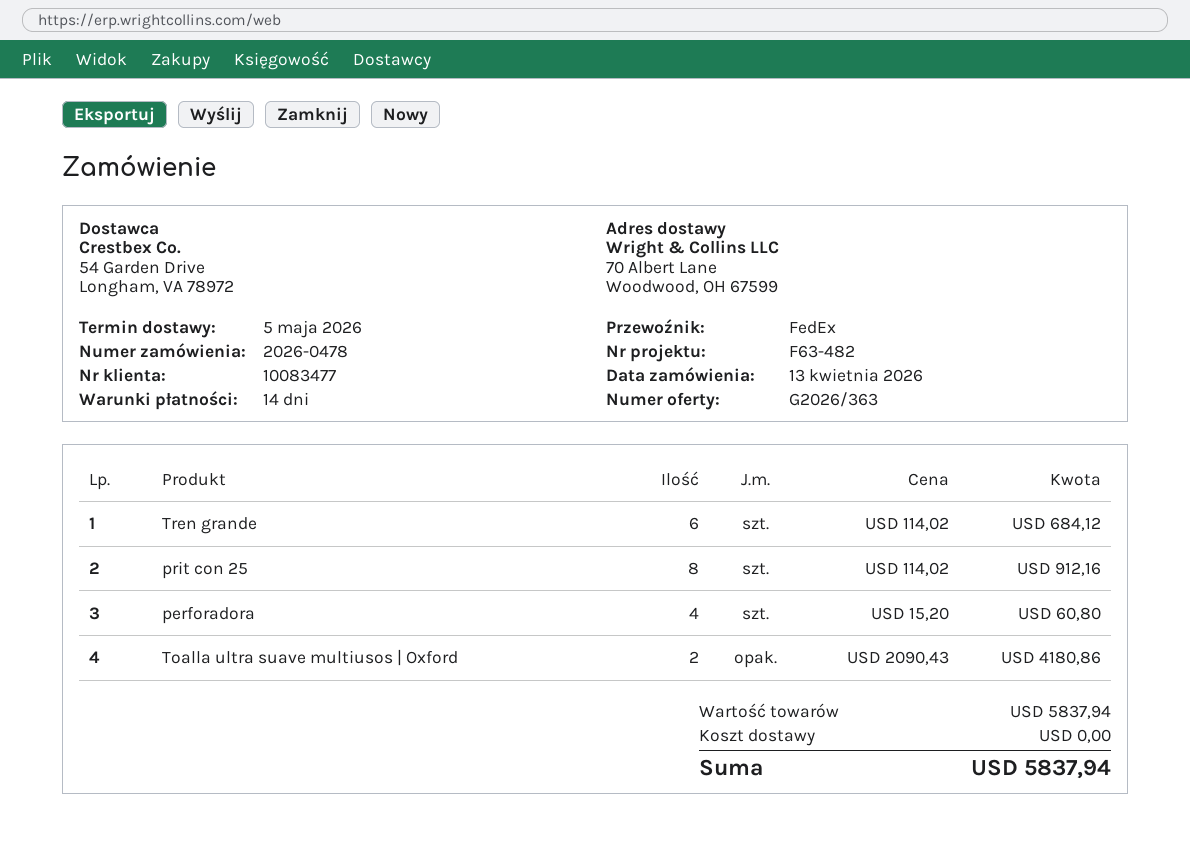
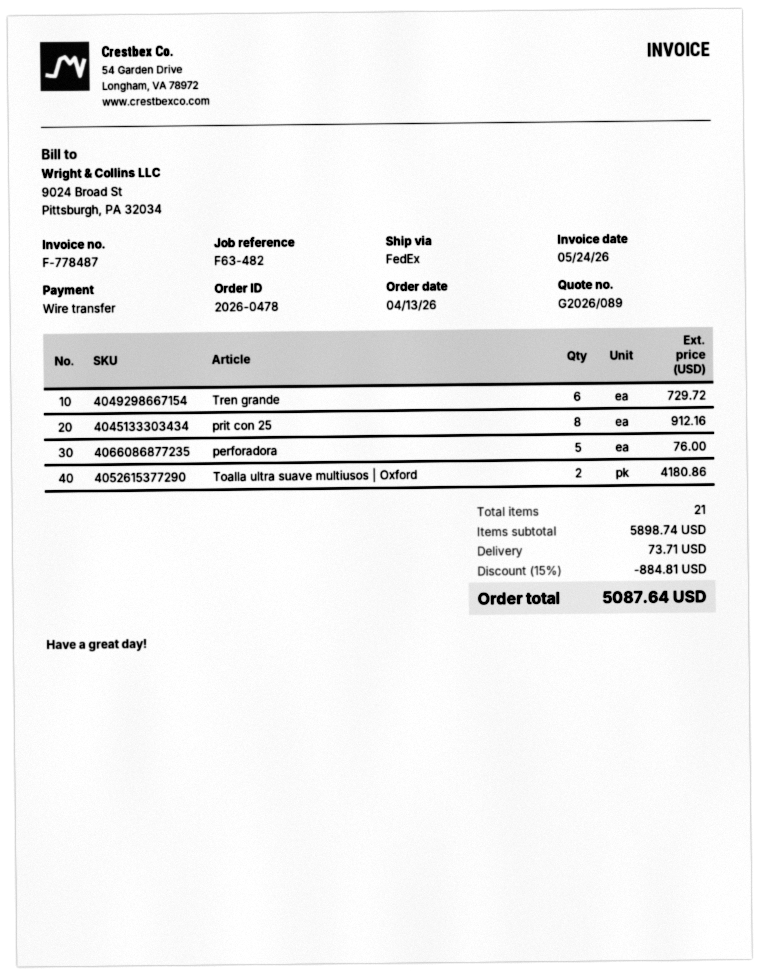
quote number: G2026/363 -> G2026/089
Tren grande: 6 for 684.12 -> 6 for 729.72
perforadora: 4 for 60.80 -> 5 for 76.00
subtotal: 5837.94 -> 5898.74
discount: none -> 15% = 884.81
shipping: 0.00 -> 73.71
total: 5837.94 -> 5087.64

